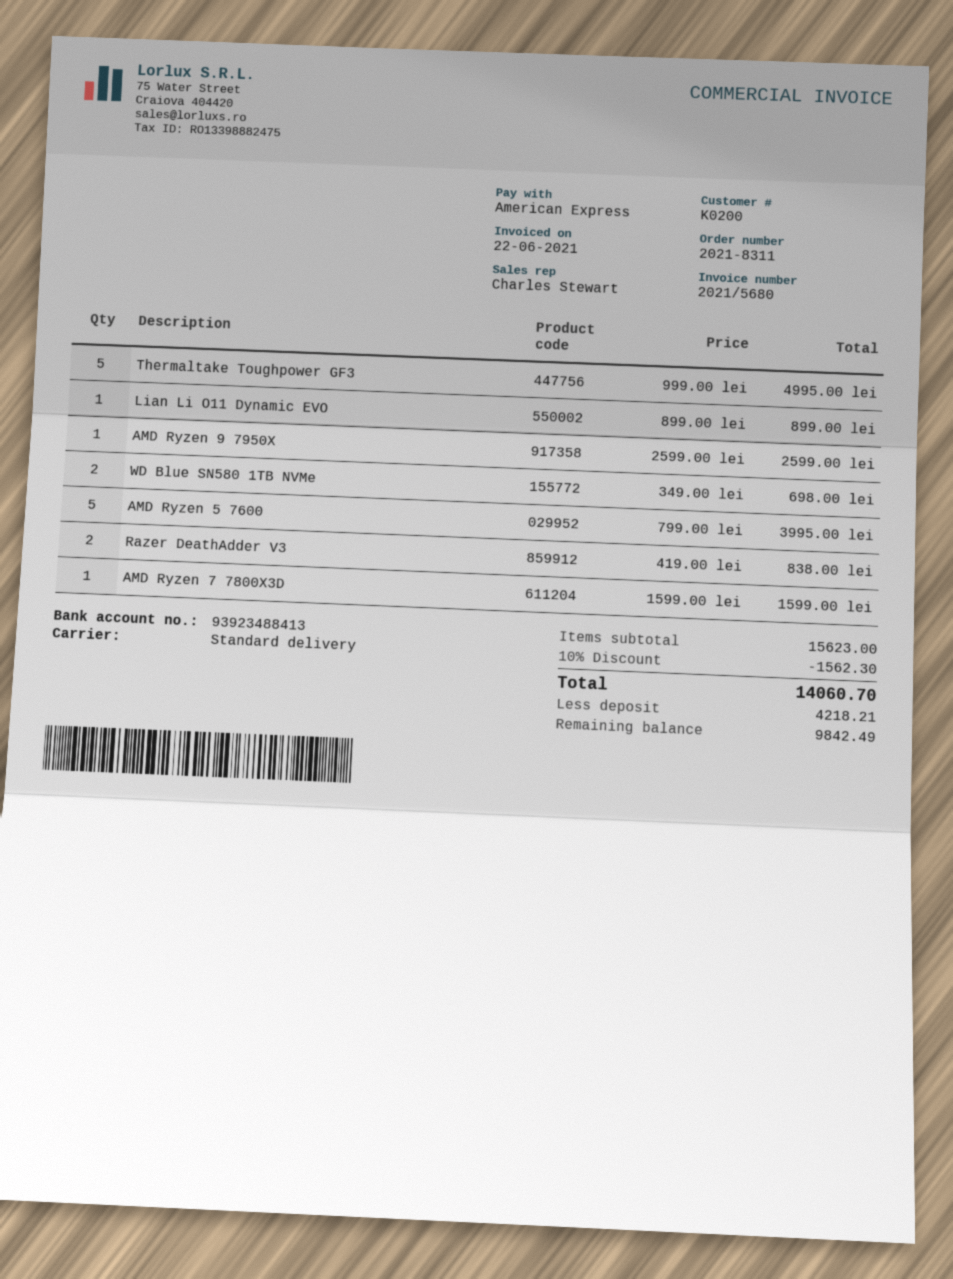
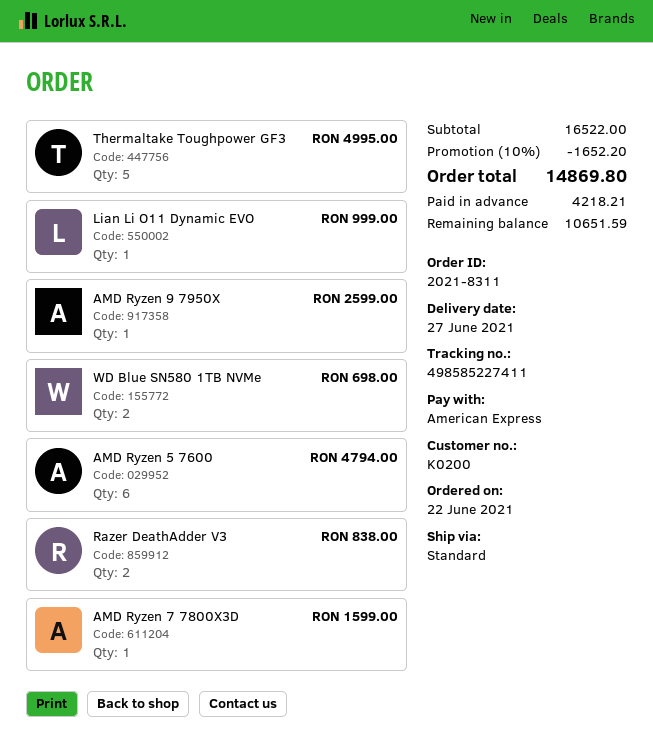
Lian Li O11 Dynamic EVO: 1 for 899.00 -> 1 for 999.00
AMD Ryzen 5 7600: 5 for 3995.00 -> 6 for 4794.00
subtotal: 15623.00 -> 16522.00
discount: 10% = 1562.30 -> 10% = 1652.20
total: 14060.70 -> 14869.80
balance: 9842.49 -> 10651.59

